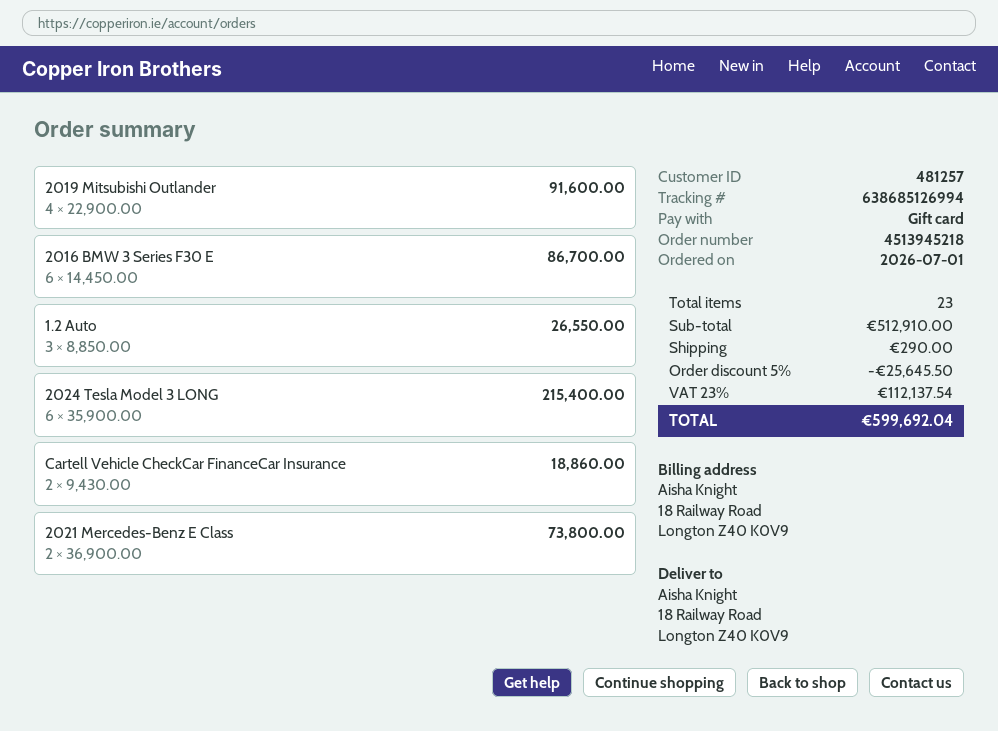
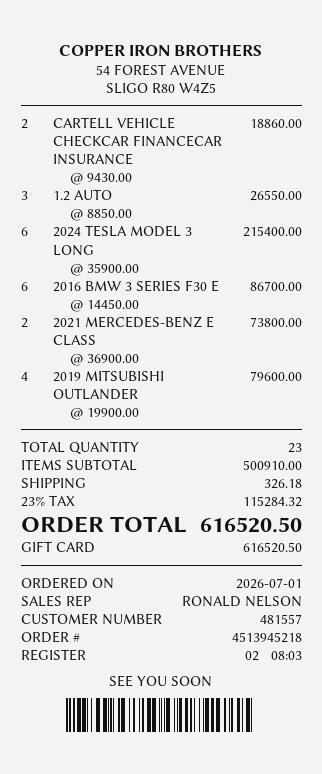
customer number: 481257 -> 481557
2019 Mitsubishi Outlander: 4 x 22900.00 = 91600.00 -> 4 x 19900.00 = 79600.00
subtotal: 512910.00 -> 500910.00
discount: 5% = 25645.50 -> none
shipping: 290.00 -> 326.18
tax: 23% = 112137.54 -> 23% = 115284.32
total: 599692.04 -> 616520.50

